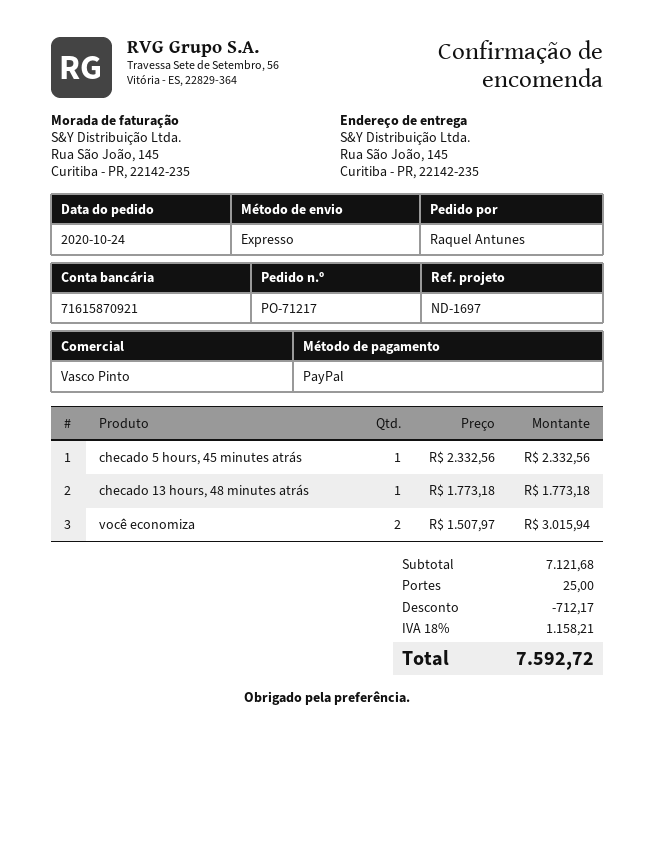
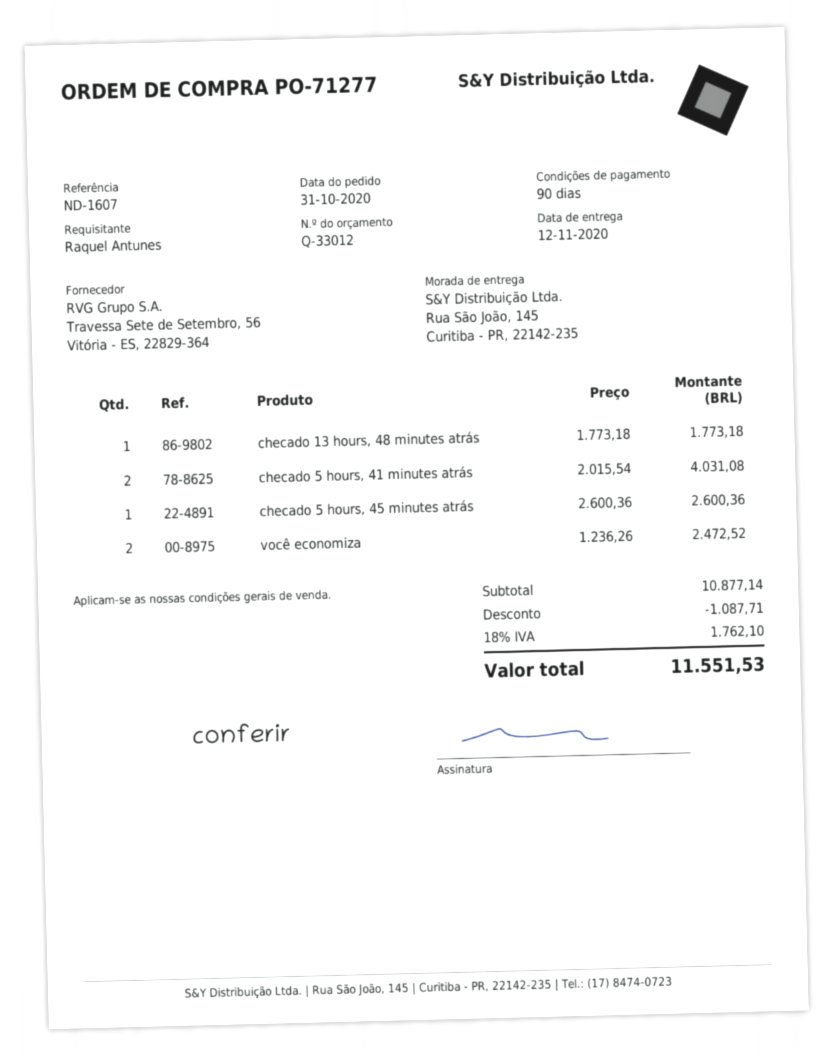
order number: PO-71217 -> PO-71277
order date: 2020-10-24 -> 2020-10-31
reference: ND-1697 -> ND-1607
checado 5 hours, 45 minutes atrás: 1 x 2332.56 = 2332.56 -> 1 x 2600.36 = 2600.36
você economiza: 2 x 1507.97 = 3015.94 -> 2 x 1236.26 = 2472.52
checado 5 hours, 41 minutes atrás: none -> 2 x 2015.54 = 4031.08
subtotal: 7121.68 -> 10877.14
discount: 712.17 -> 1087.71
shipping: 25.00 -> none
tax: 18% = 1158.21 -> 18% = 1762.10
total: 7592.72 -> 11551.53

